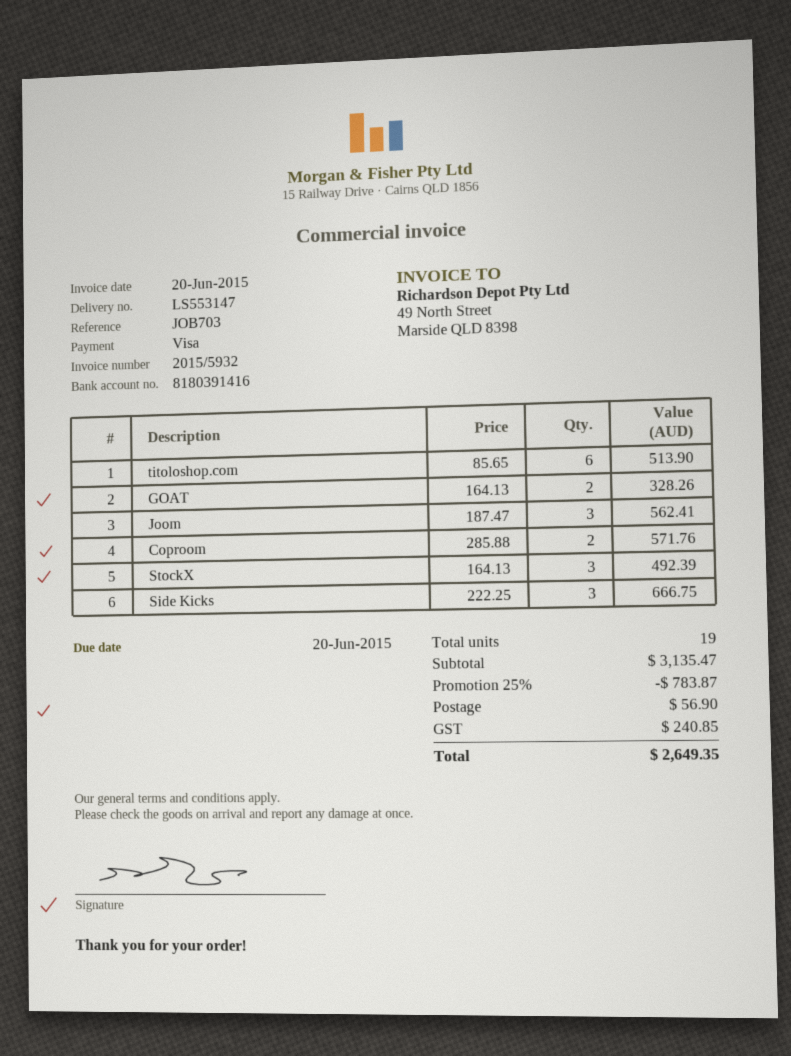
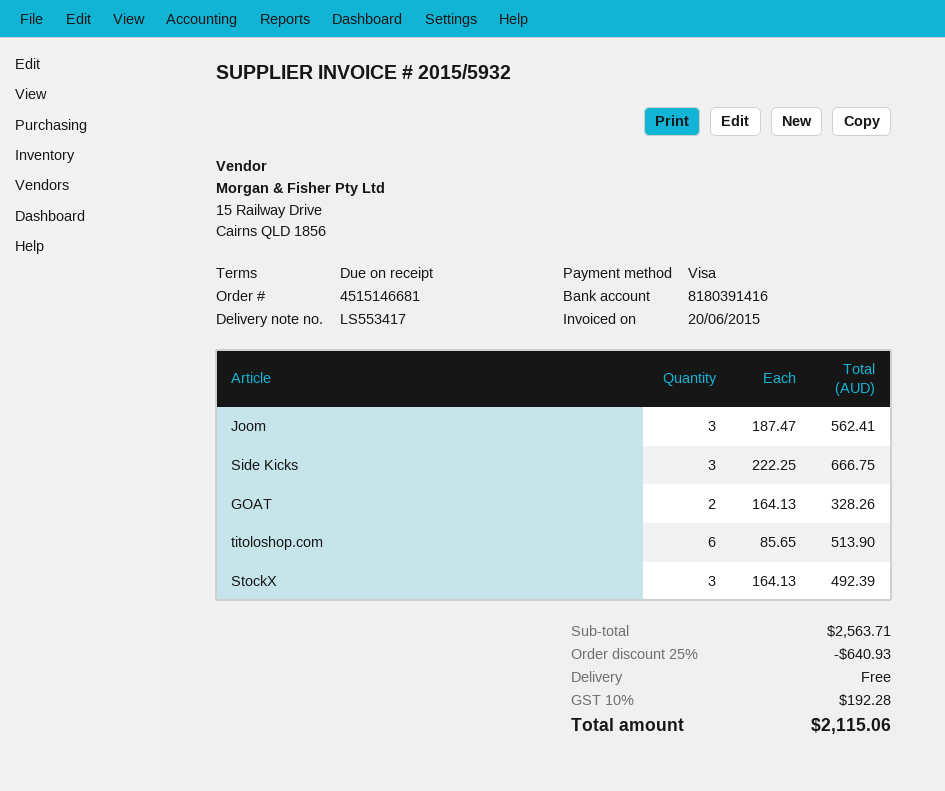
delivery note number: LS553147 -> LS553417
Coproom: 2 x 285.88 = 571.76 -> none
subtotal: 3135.47 -> 2563.71
discount: 25% = 783.87 -> 25% = 640.93
shipping: 56.90 -> 0.00
tax: 240.85 -> 192.28
total: 2649.35 -> 2115.06

